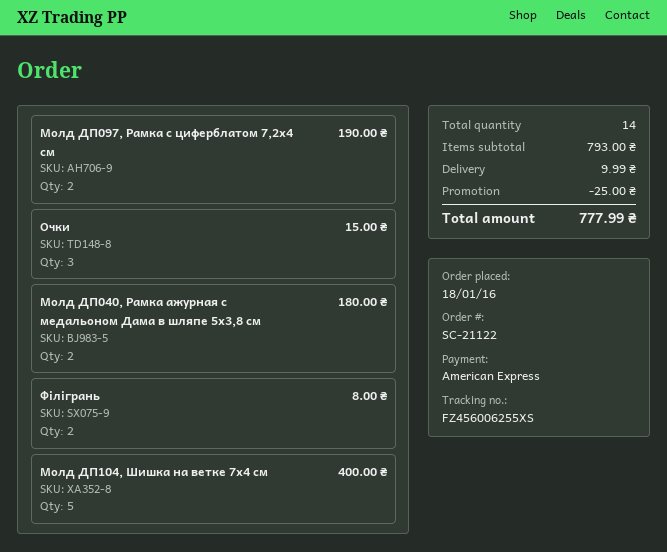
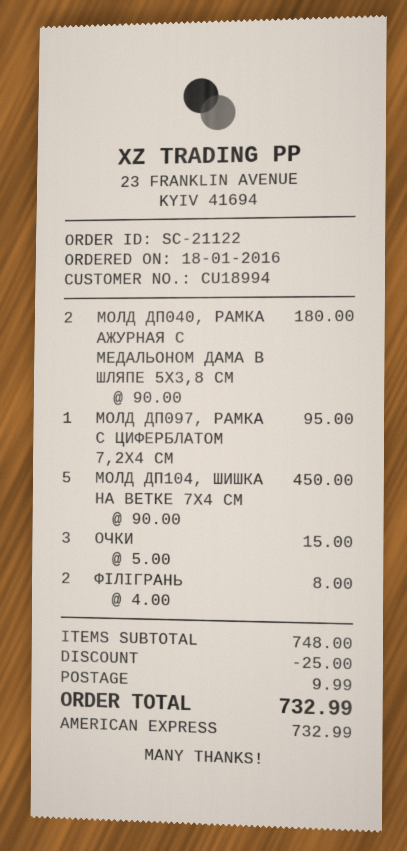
Молд ДП097, Рамка с циферблатом 7,2х4 см: 2 for 190.00 -> 1 for 95.00
Молд ДП104, Шишка на ветке 7х4 см: 5 for 400.00 -> 5 for 450.00
subtotal: 793.00 -> 748.00
total: 777.99 -> 732.99

